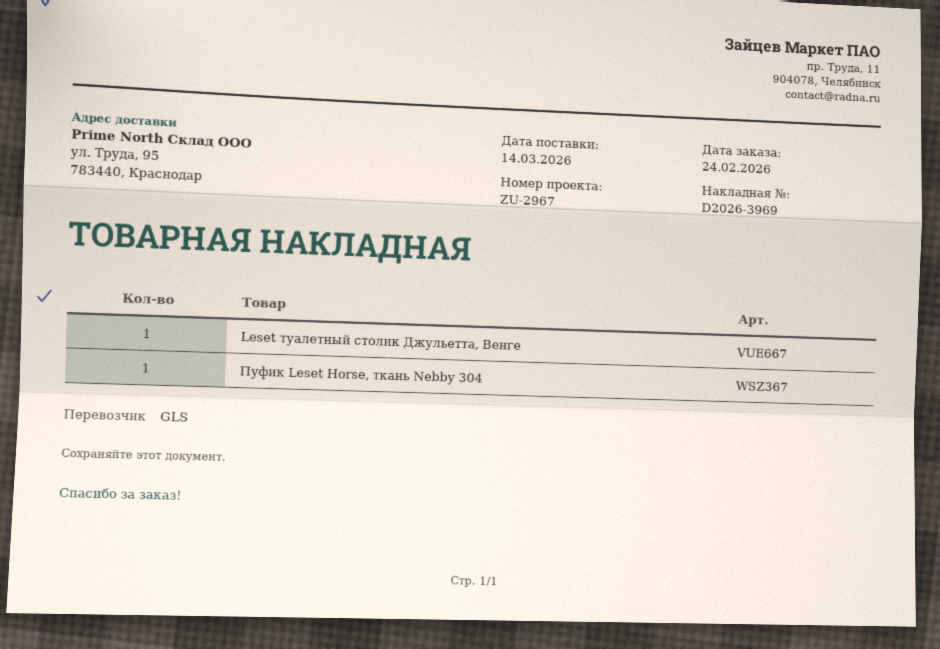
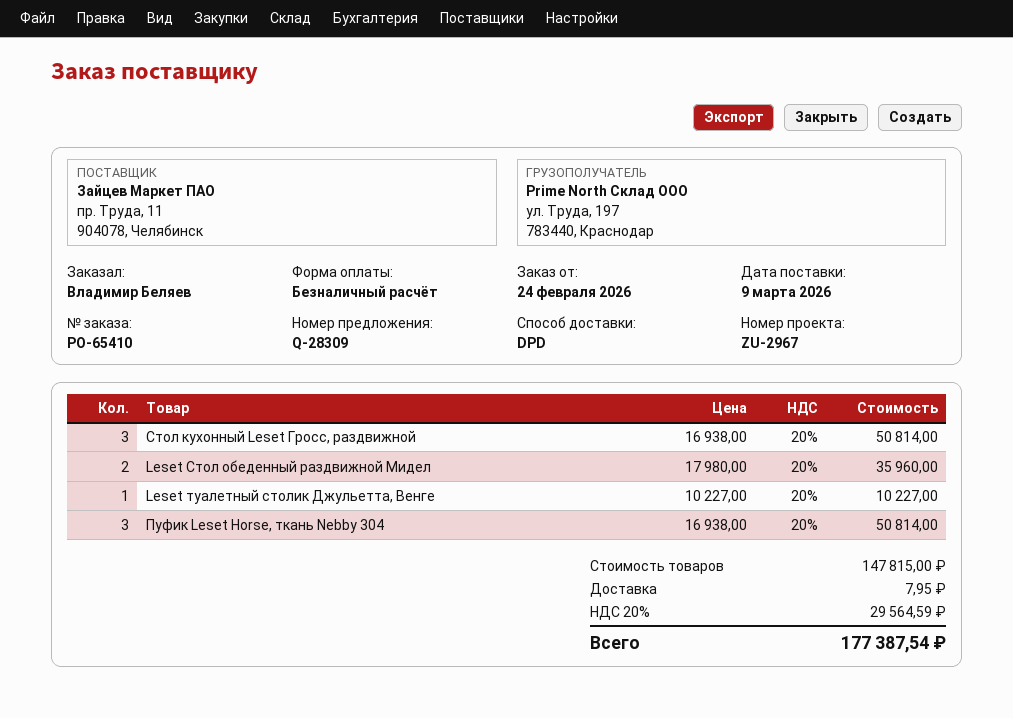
delivery date: 2026-03-14 -> 2026-03-09
shipping method: GLS -> DPD
ship to: ул. Труда, 95, 783440, Краснодар -> ул. Труда, 197, 783440, Краснодар
Пуфик Leset Horse, ткань Nebby 304: 1 -> 3
Стол кухонный Leset Гросс, раздвижной: none -> 3
Leset Стол обеденный раздвижной Мидел: none -> 2

